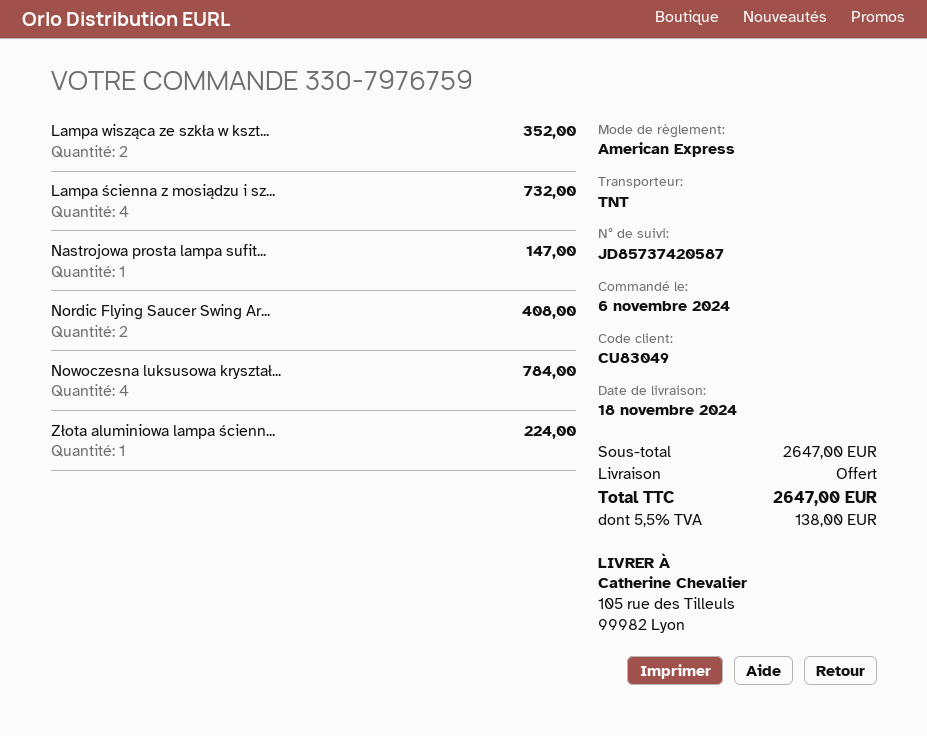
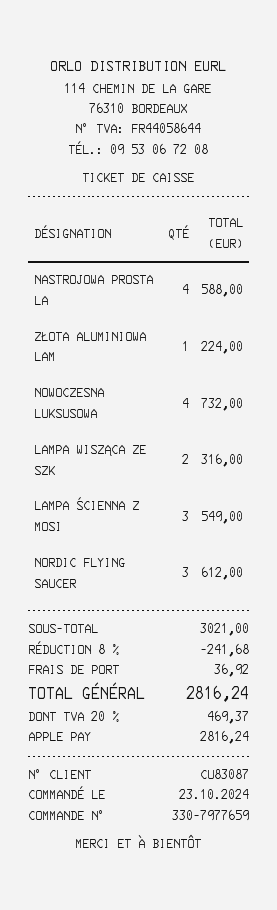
order number: 330-7976759 -> 330-7977659
order date: 2024-11-06 -> 2024-10-23
customer number: CU83049 -> CU83087
payment method: American Express -> Apple Pay
Lampa wisząca ze szkła w kszt...: 2 for 352.00 -> 2 for 316.00
Lampa ścienna z mosiądzu i sz...: 4 for 732.00 -> 3 for 549.00
Nastrojowa prosta lampa sufit...: 1 for 147.00 -> 4 for 588.00
Nordic Flying Saucer Swing Ar...: 2 for 408.00 -> 3 for 612.00
Nowoczesna luksusowa kryształ...: 4 for 784.00 -> 4 for 732.00
subtotal: 2647.00 -> 3021.00
discount: none -> 8% = 241.68
shipping: 0.00 -> 36.92
tax: 5.5% = 138.00 -> 20% = 469.37
total: 2647.00 -> 2816.24

